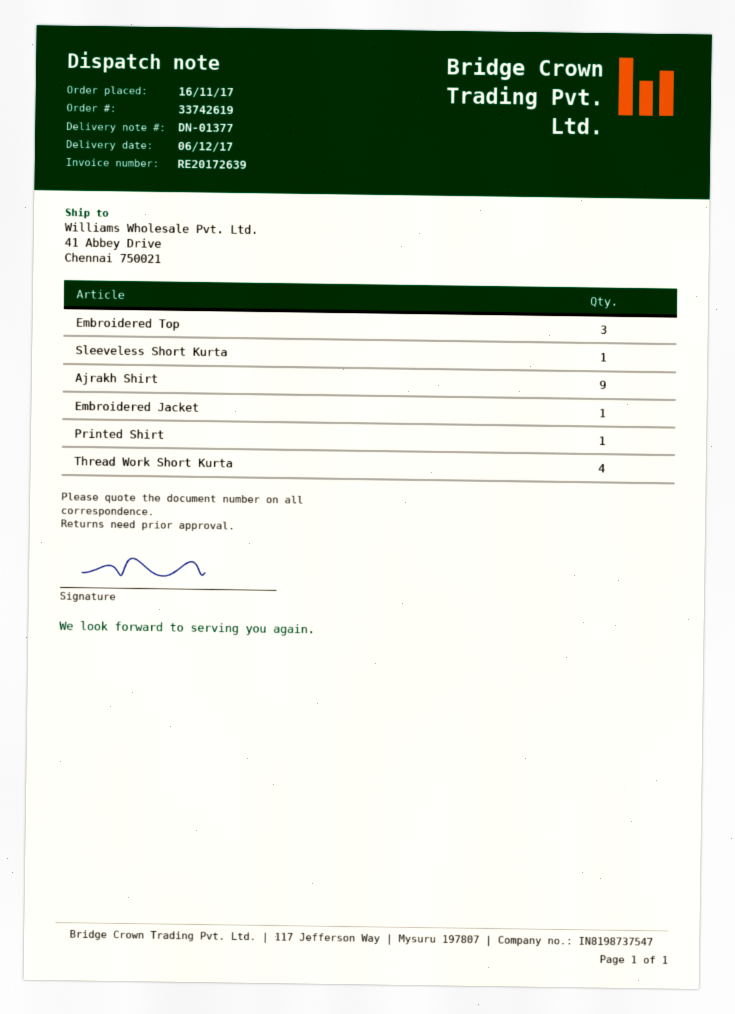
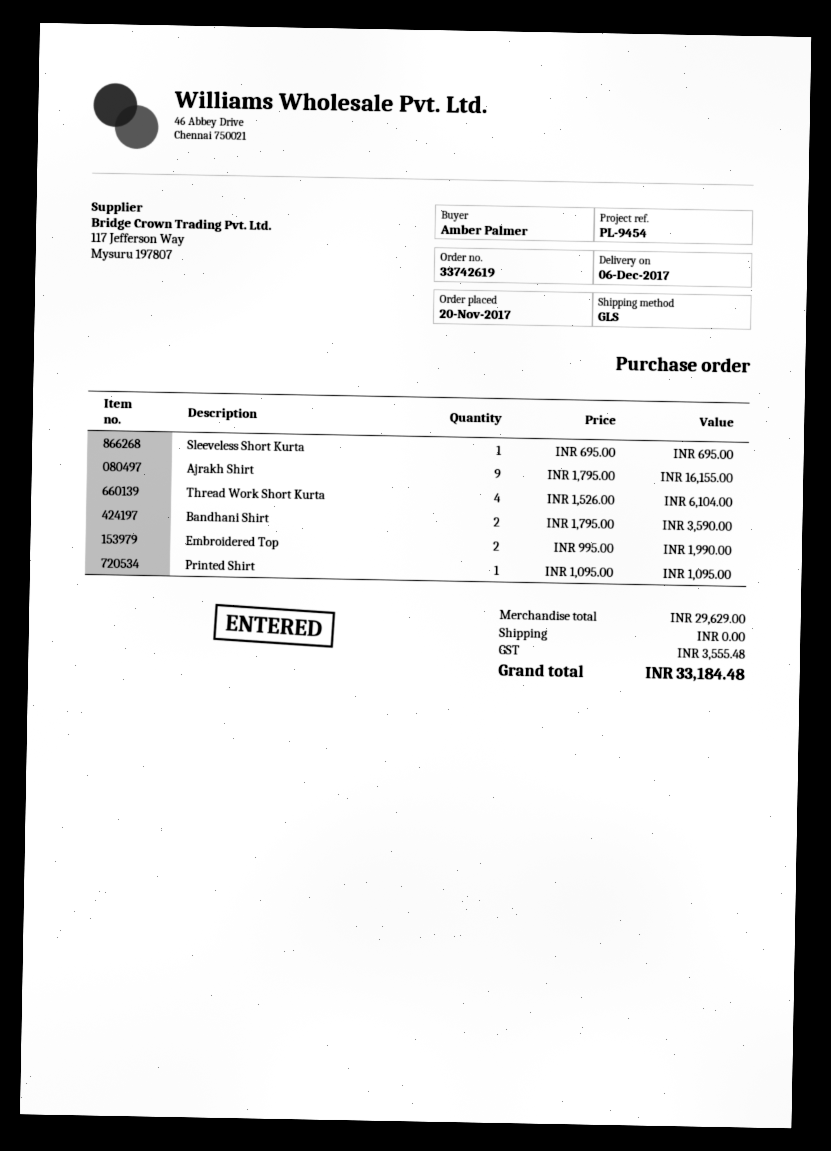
order date: 2017-11-16 -> 2017-11-20
Embroidered Top: 3 -> 2
Embroidered Jacket: 1 -> none
Bandhani Shirt: none -> 2

